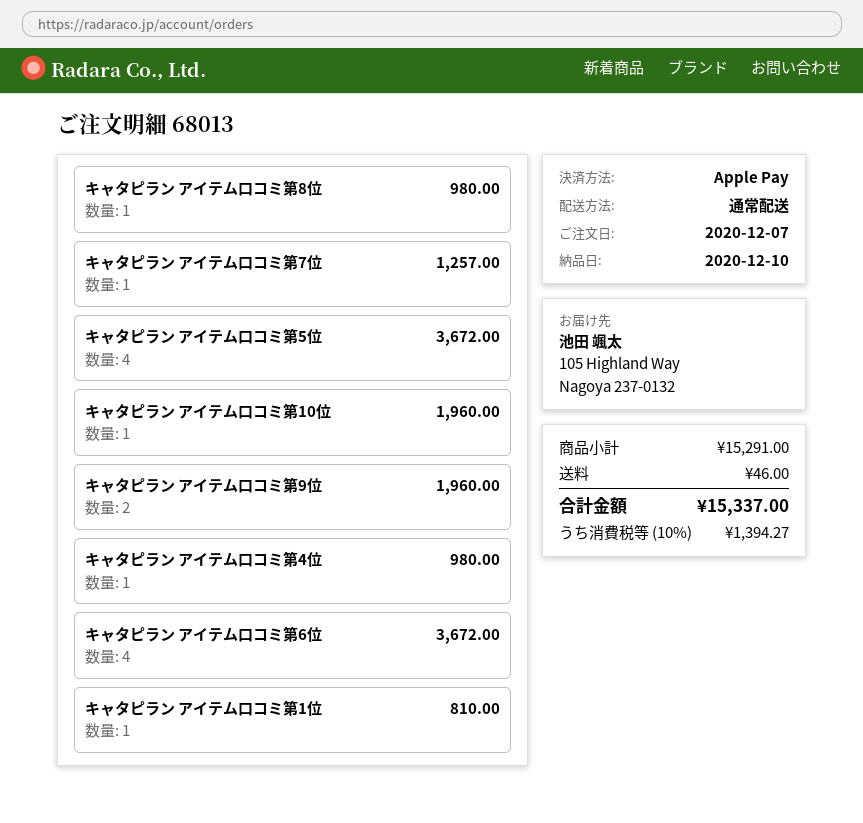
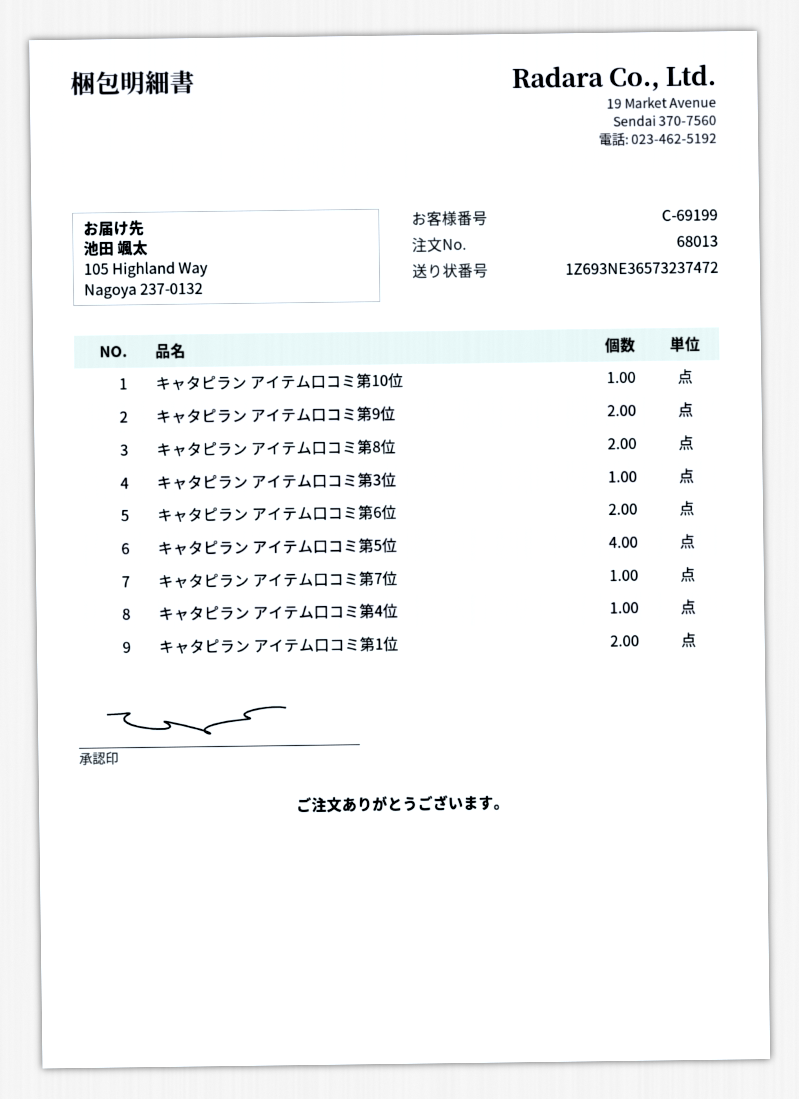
キャタピラン アイテム口コミ第8位: 1 -> 2
キャタピラン アイテム口コミ第6位: 4 -> 2
キャタピラン アイテム口コミ第1位: 1 -> 2
キャタピラン アイテム口コミ第3位: none -> 1

